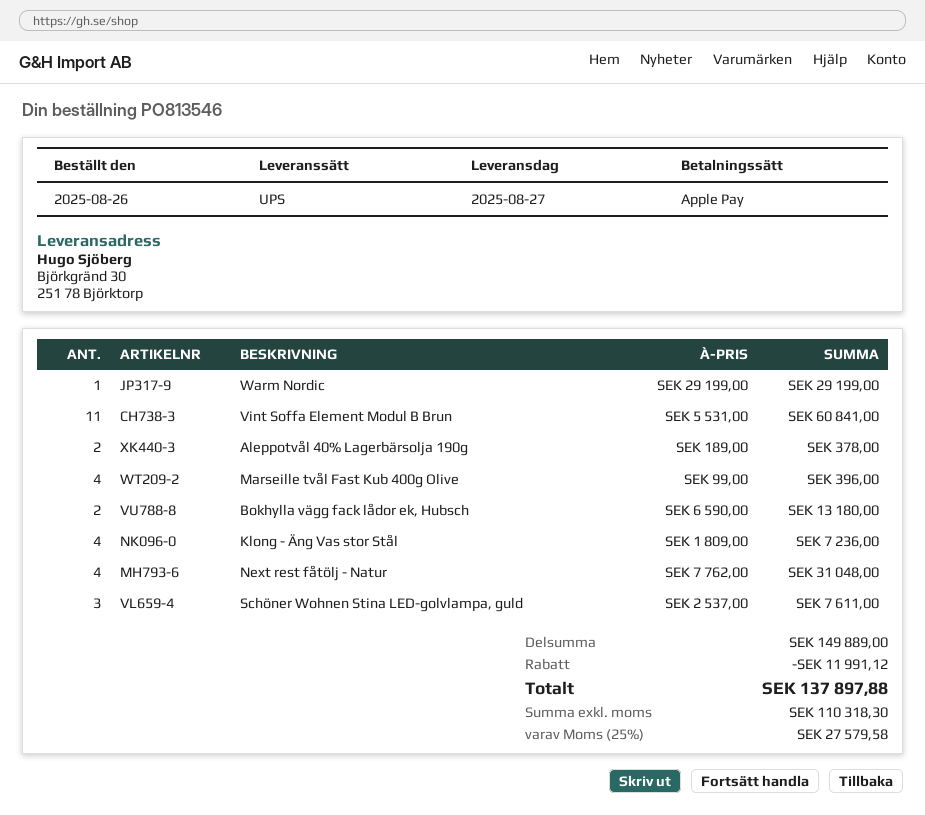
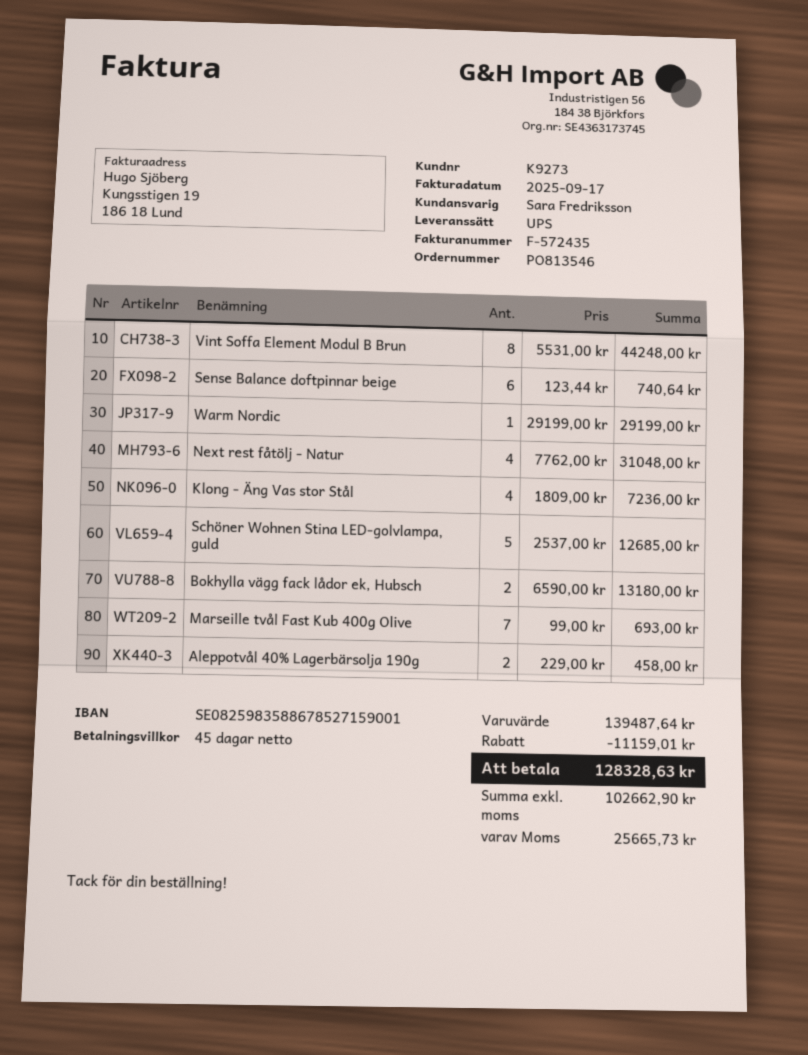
Vint Soffa Element Modul B Brun: 11 x 5531.00 = 60841.00 -> 8 x 5531.00 = 44248.00
Aleppotvål 40% Lagerbärsolja 190g: 2 x 189.00 = 378.00 -> 2 x 229.00 = 458.00
Marseille tvål Fast Kub 400g Olive: 4 x 99.00 = 396.00 -> 7 x 99.00 = 693.00
Schöner Wohnen Stina LED-golvlampa, guld: 3 x 2537.00 = 7611.00 -> 5 x 2537.00 = 12685.00
Sense Balance doftpinnar beige: none -> 6 x 123.44 = 740.64
subtotal: 149889.00 -> 139487.64
discount: 11991.12 -> 11159.01
net: 110318.30 -> 102662.90
tax: 27579.58 -> 25665.73
total: 137897.88 -> 128328.63

